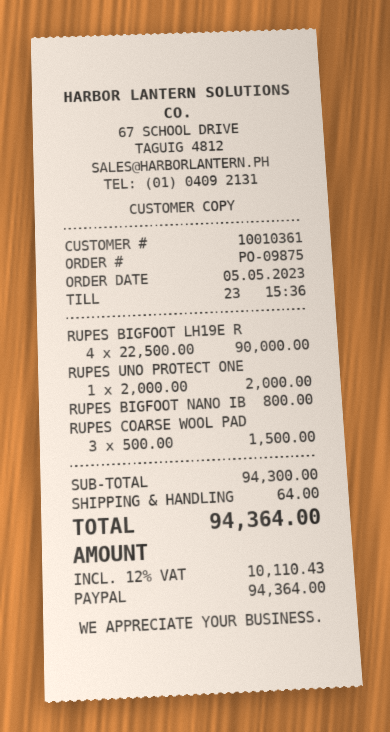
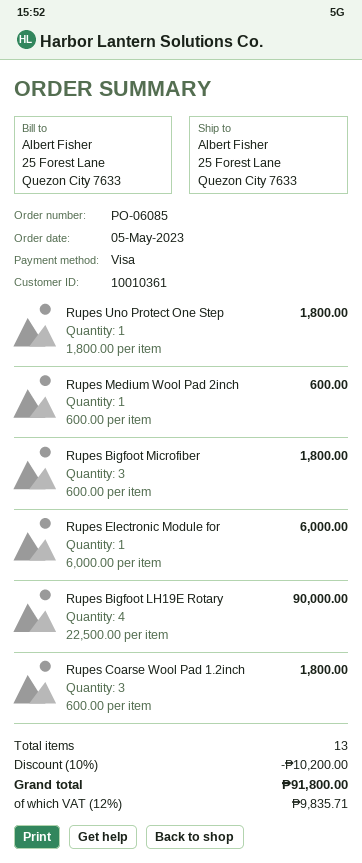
order number: PO-09875 -> PO-06085
payment method: PayPal -> Visa
RUPES UNO PROTECT ONE: 1 x 2000.00 = 2000.00 -> 1 x 1800.00 = 1800.00
RUPES BIGFOOT NANO IB: 1 x 800.00 = 800.00 -> none
RUPES COARSE WOOL PAD: 3 x 500.00 = 1500.00 -> 3 x 600.00 = 1800.00
Rupes Medium Wool Pad 2inch: none -> 1 x 600.00 = 600.00
Rupes Bigfoot Microfiber: none -> 3 x 600.00 = 1800.00
Rupes Electronic Module for: none -> 1 x 6000.00 = 6000.00
discount: none -> 10% = 10200.00
shipping: 64.00 -> none
tax: 12% = 10110.43 -> 12% = 9835.71
total: 94364.00 -> 91800.00

